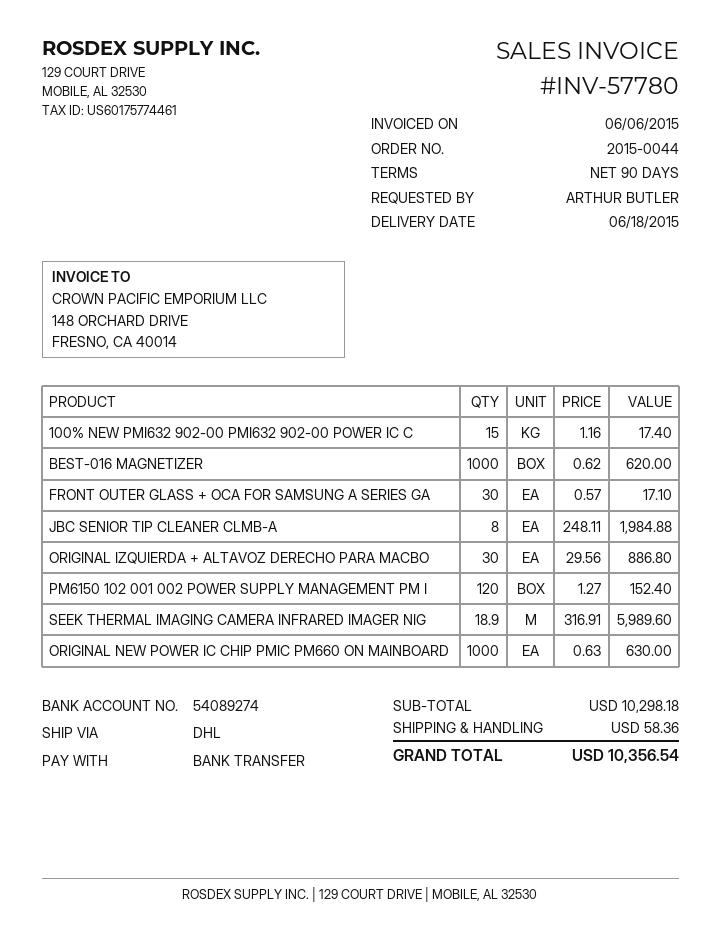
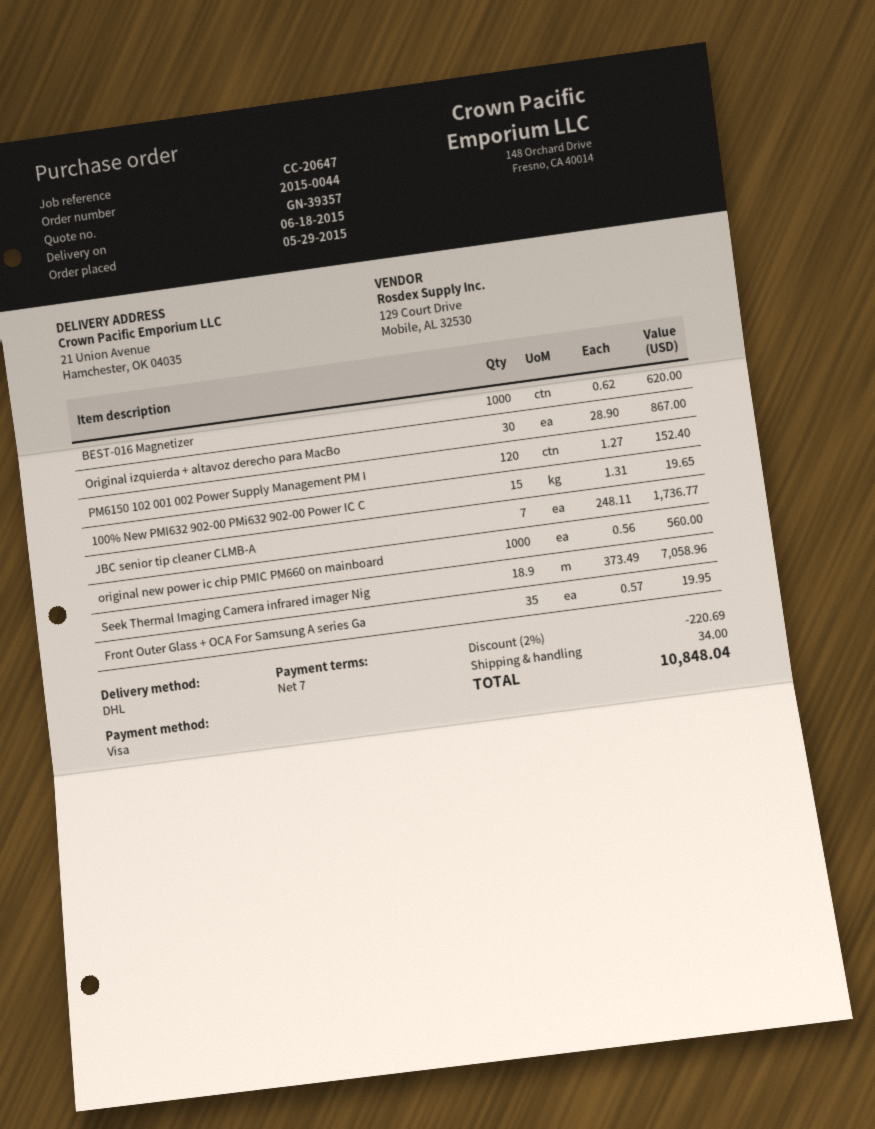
payment terms: 90 days -> 7 days
payment method: bank transfer -> Visa
100% NEW PMI632 902-00 PMI632 902-00 POWER IC C: 15 x 1.16 = 17.40 -> 15 x 1.31 = 19.65
FRONT OUTER GLASS + OCA FOR SAMSUNG A SERIES GA: 30 x 0.57 = 17.10 -> 35 x 0.57 = 19.95
JBC SENIOR TIP CLEANER CLMB-A: 8 x 248.11 = 1984.88 -> 7 x 248.11 = 1736.77
ORIGINAL IZQUIERDA + ALTAVOZ DERECHO PARA MACBO: 30 x 29.56 = 886.80 -> 30 x 28.90 = 867.00
SEEK THERMAL IMAGING CAMERA INFRARED IMAGER NIG: 18.9 x 316.91 = 5989.60 -> 18.9 x 373.49 = 7058.96
ORIGINAL NEW POWER IC CHIP PMIC PM660 ON MAINBOARD: 1000 x 0.63 = 630.00 -> 1000 x 0.56 = 560.00
discount: none -> 2% = 220.69
shipping: 58.36 -> 34.00
total: 10356.54 -> 10848.04

